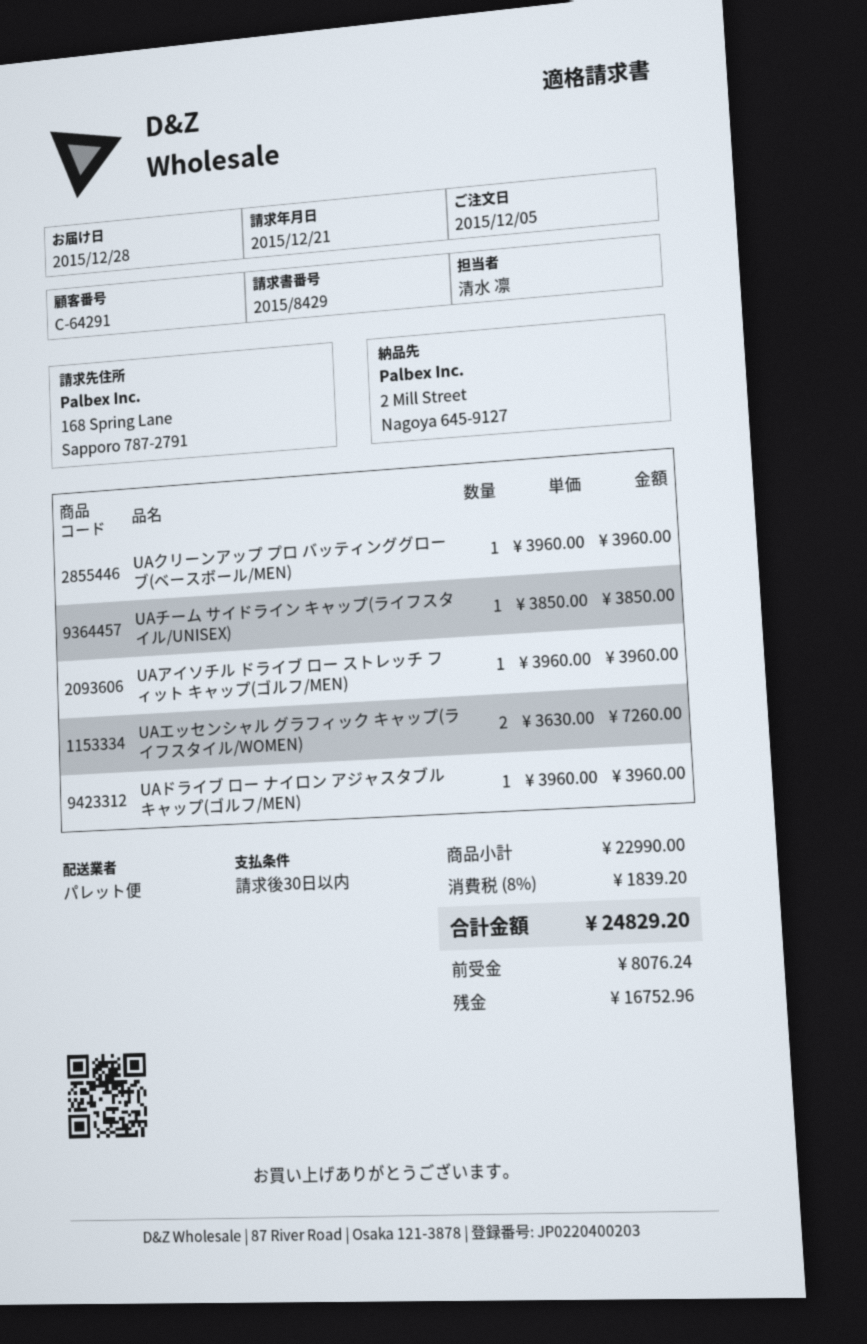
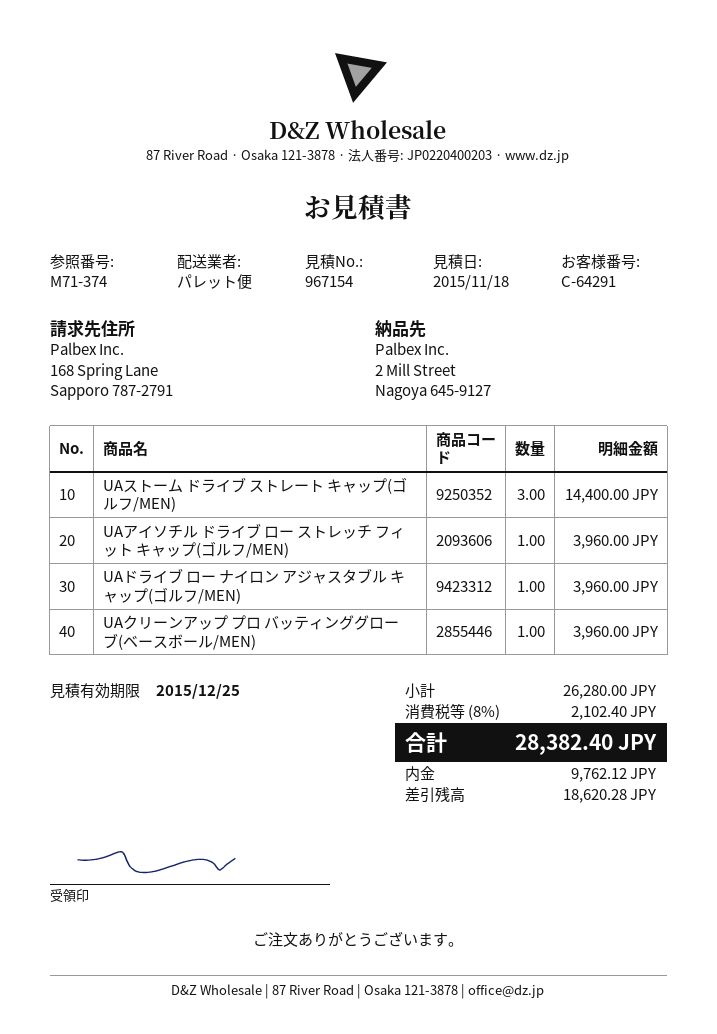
UAチーム サイドライン キャップ(ライフスタイル/UNISEX): 1 for 3850.00 -> none
UAエッセンシャル グラフィック キャップ(ライフスタイル/WOMEN): 2 for 7260.00 -> none
UAストーム ドライブ ストレート キャップ(ゴルフ/MEN): none -> 3 for 14400.00
subtotal: 22990.00 -> 26280.00
tax: 8% = 1839.20 -> 8% = 2102.40
total: 24829.20 -> 28382.40
deposit: 8076.24 -> 9762.12
balance: 16752.96 -> 18620.28

